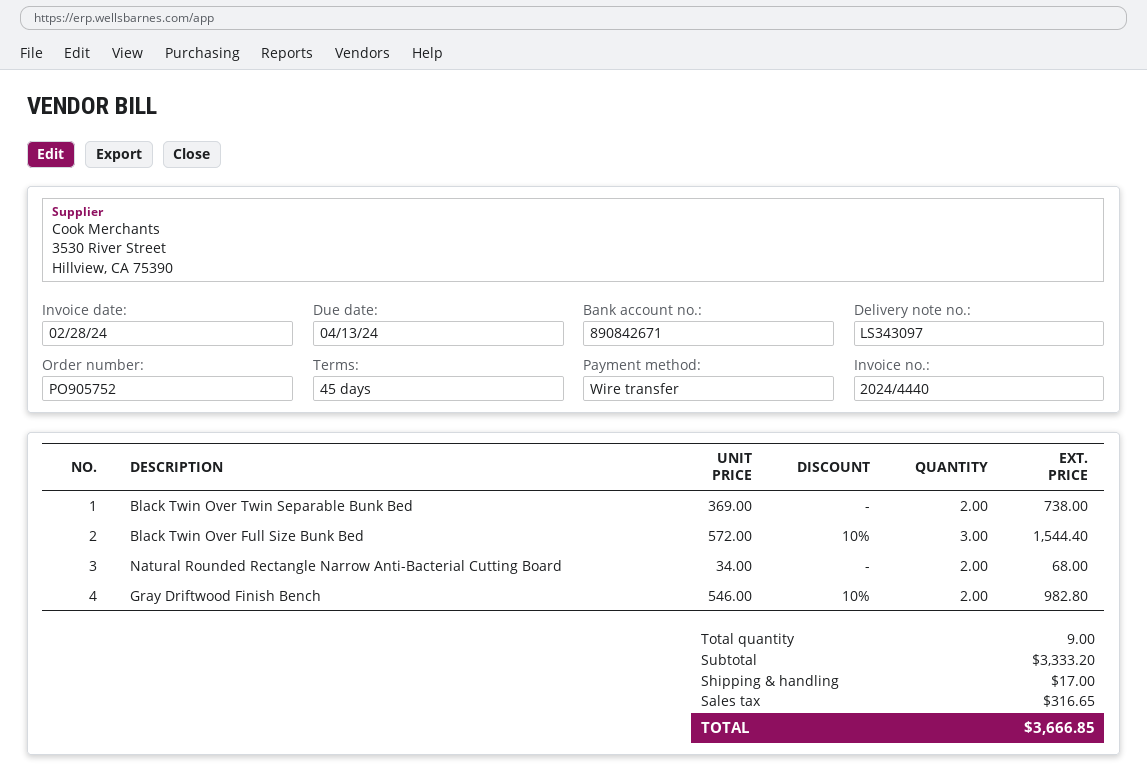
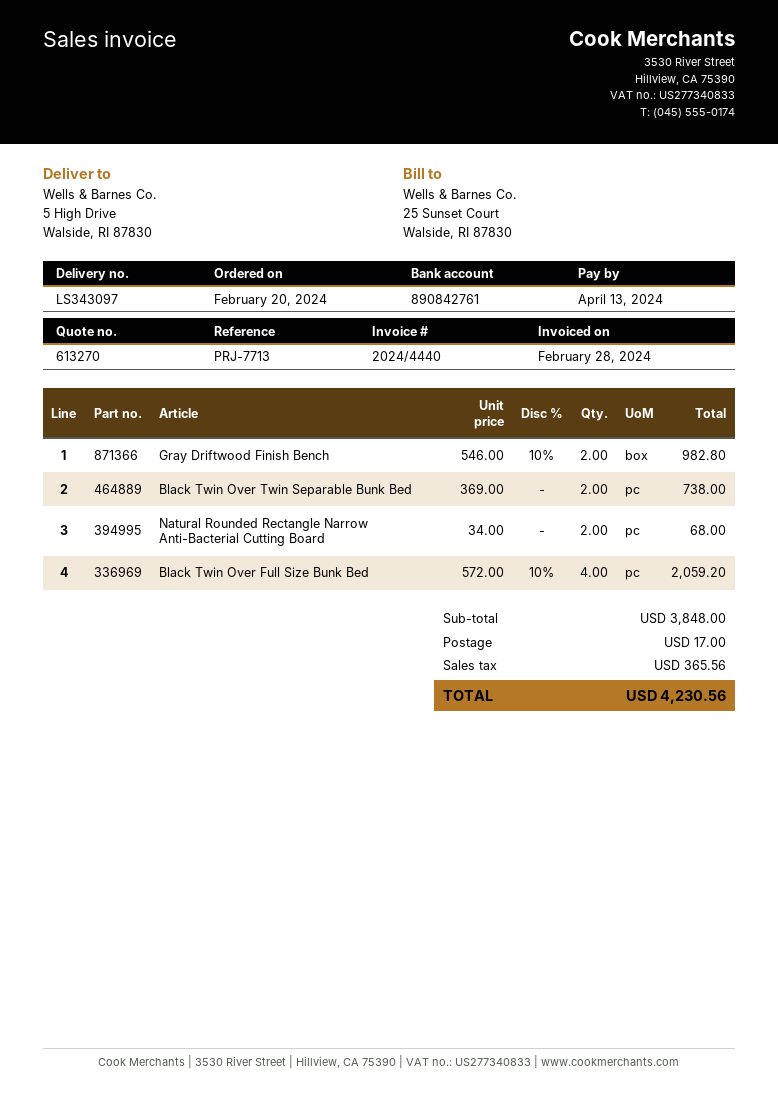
bank account: 890842671 -> 890842761
Black Twin Over Full Size Bunk Bed: 3 x 572.00 - 10% = 1544.40 -> 4 x 572.00 - 10% = 2059.20
subtotal: 3333.20 -> 3848.00
tax: 316.65 -> 365.56
total: 3666.85 -> 4230.56

